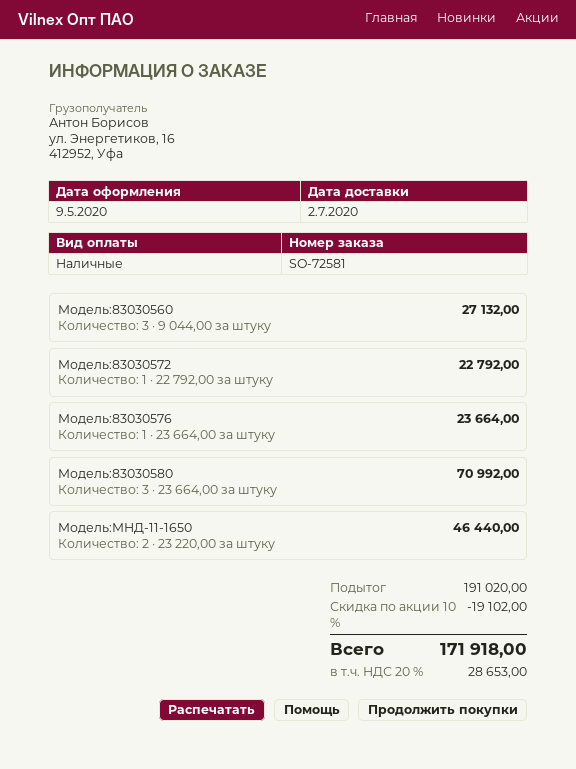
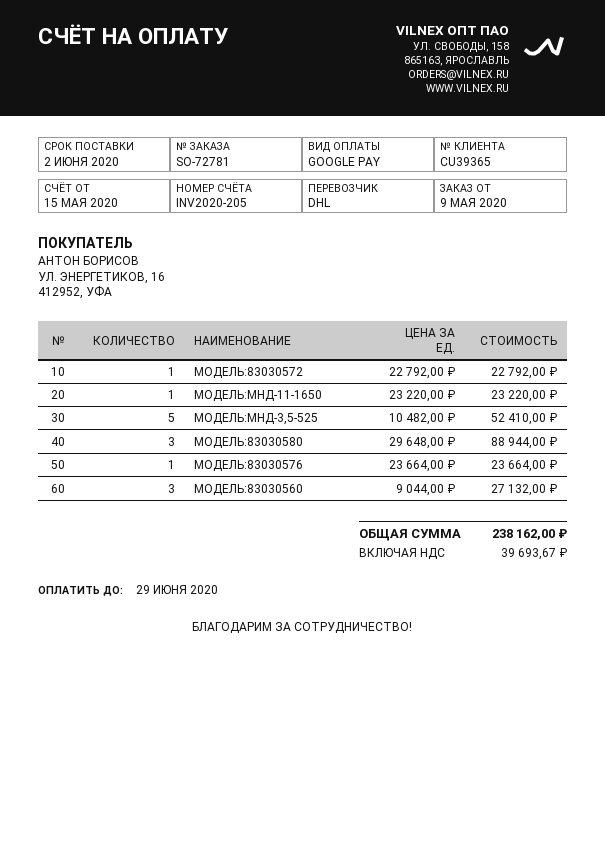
order number: SO-72581 -> SO-72781
delivery date: 2020-07-02 -> 2020-06-02
payment method: cash -> Google Pay
Модель:83030580: 3 x 23664.00 = 70992.00 -> 3 x 29648.00 = 88944.00
Модель:МНД-11-1650: 2 x 23220.00 = 46440.00 -> 1 x 23220.00 = 23220.00
МОДЕЛЬ:МНД-3,5-525: none -> 5 x 10482.00 = 52410.00
discount: 10% = 19102.00 -> none
tax: 28653.00 -> 39693.67
total: 171918.00 -> 238162.00

